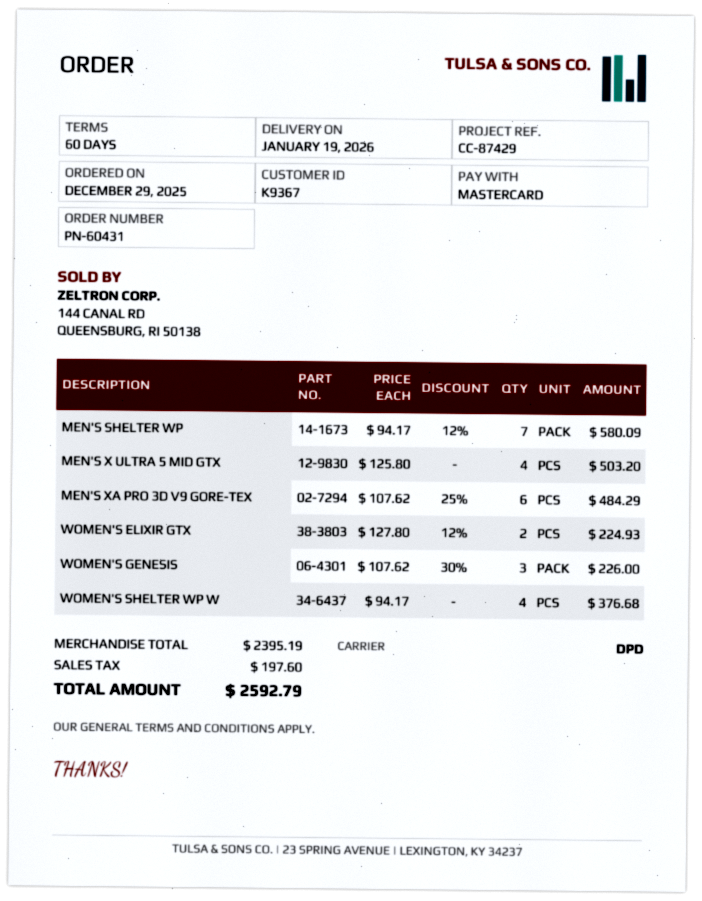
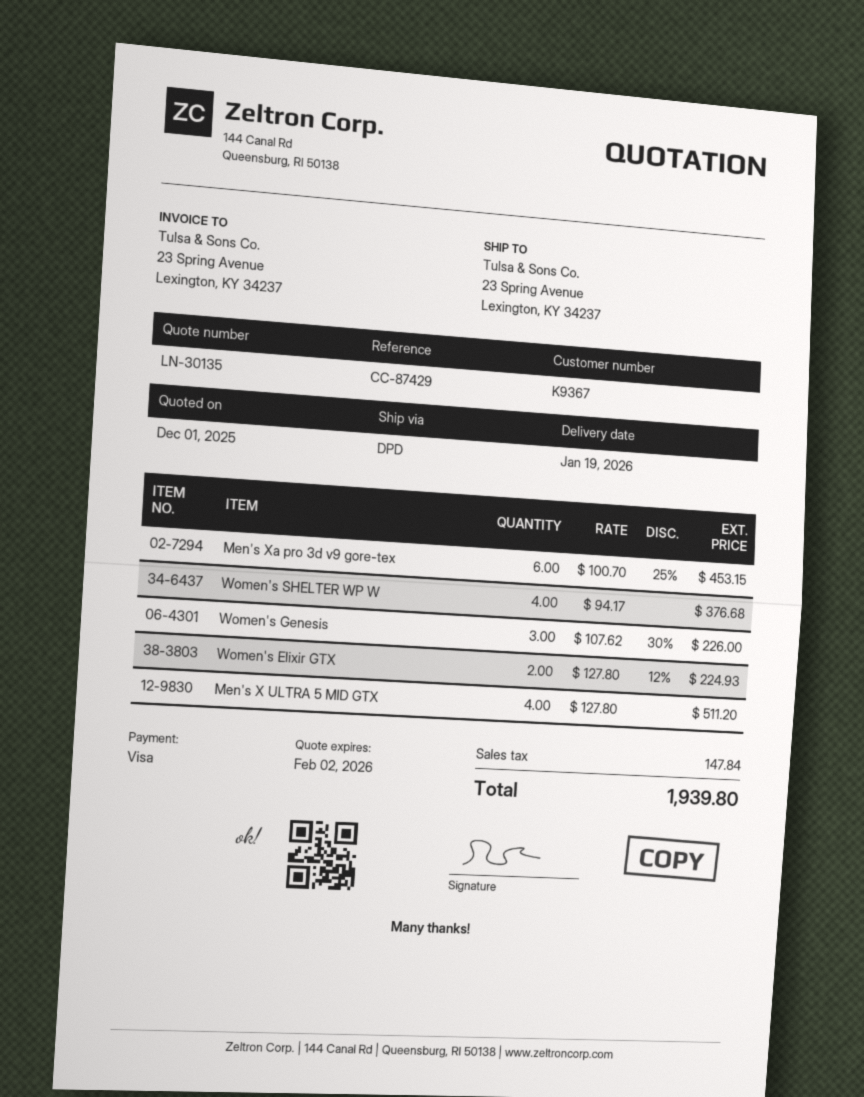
payment method: Mastercard -> Visa
MEN'S SHELTER WP: 7 x 94.17 - 12% = 580.09 -> none
MEN'S X ULTRA 5 MID GTX: 4 x 125.80 = 503.20 -> 4 x 127.80 = 511.20
MEN'S XA PRO 3D V9 GORE-TEX: 6 x 107.62 - 25% = 484.29 -> 6 x 100.70 - 25% = 453.15
tax: 197.60 -> 147.84
total: 2592.79 -> 1939.80

